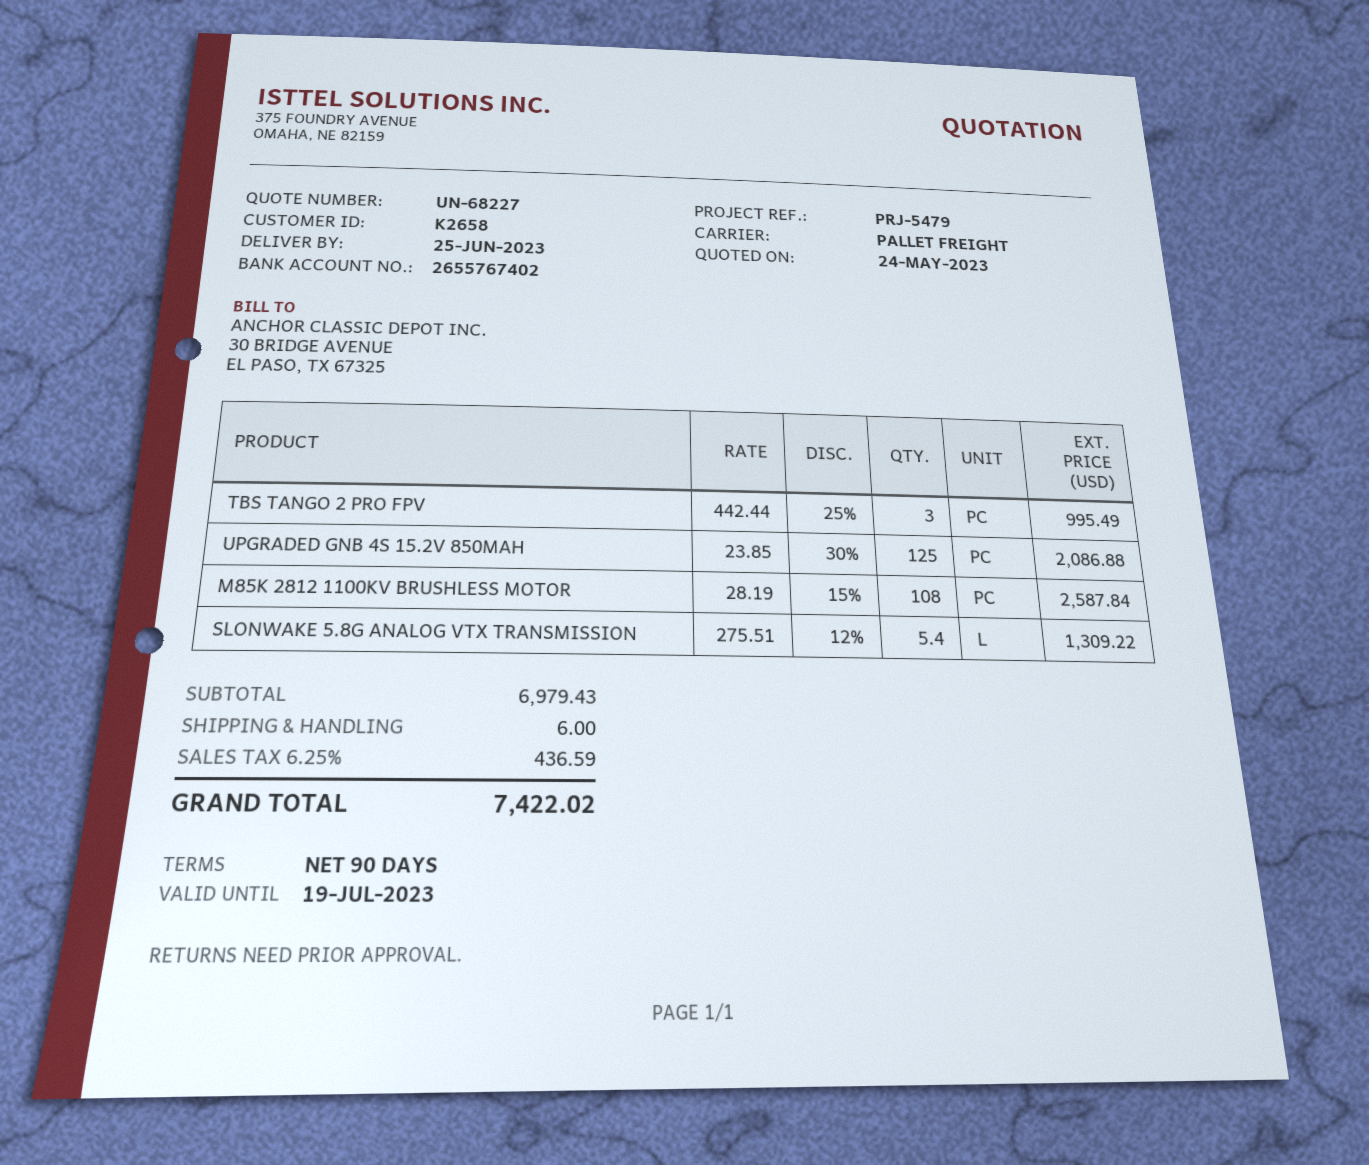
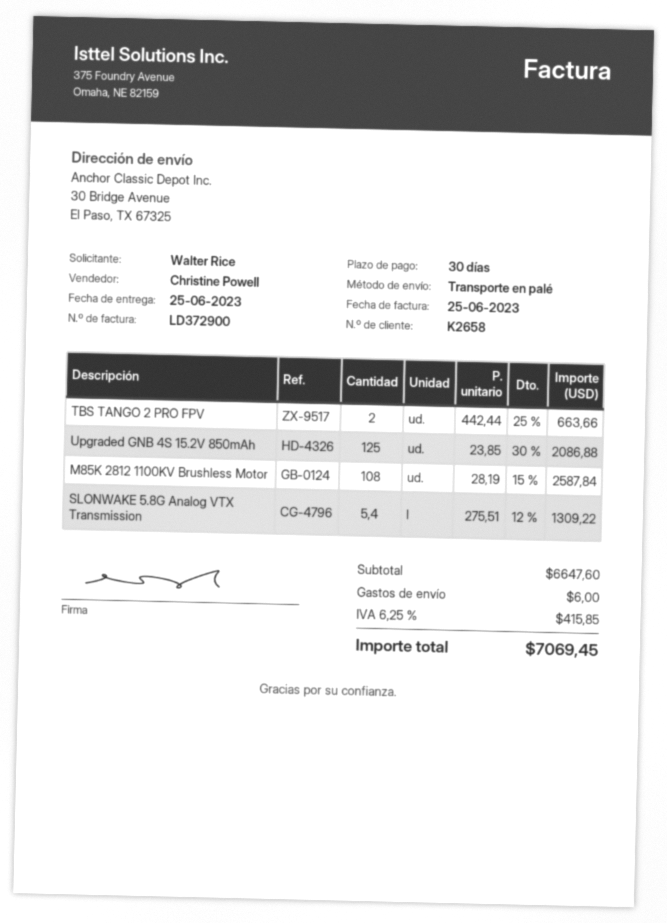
payment terms: 90 days -> 30 days
TBS TANGO 2 PRO FPV: 3 x 442.44 - 25% = 995.49 -> 2 x 442.44 - 25% = 663.66
subtotal: 6979.43 -> 6647.60
tax: 6.25% = 436.59 -> 6.25% = 415.85
total: 7422.02 -> 7069.45

